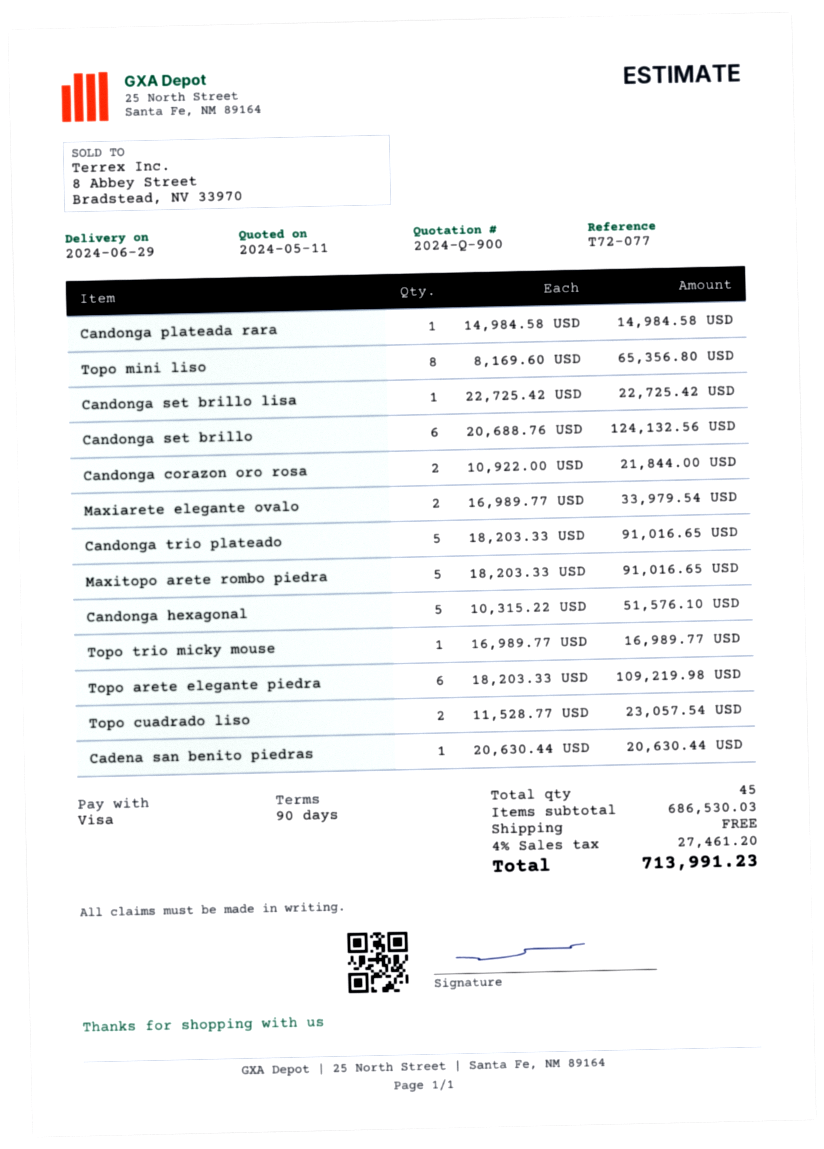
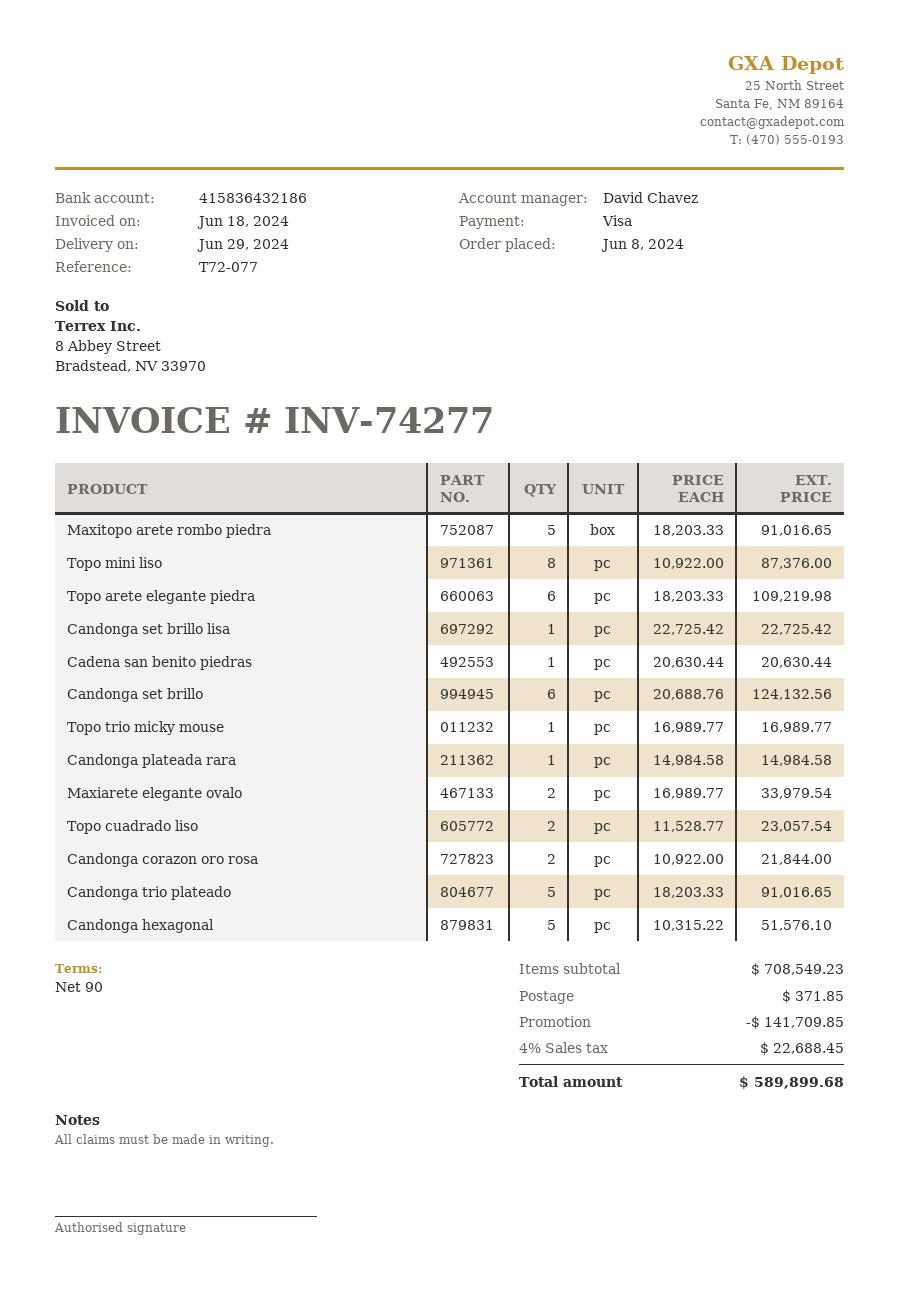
Topo mini liso: 8 x 8169.60 = 65356.80 -> 8 x 10922.00 = 87376.00
subtotal: 686530.03 -> 708549.23
discount: none -> 141709.85
shipping: 0.00 -> 371.85
tax: 4% = 27461.20 -> 4% = 22688.45
total: 713991.23 -> 589899.68

